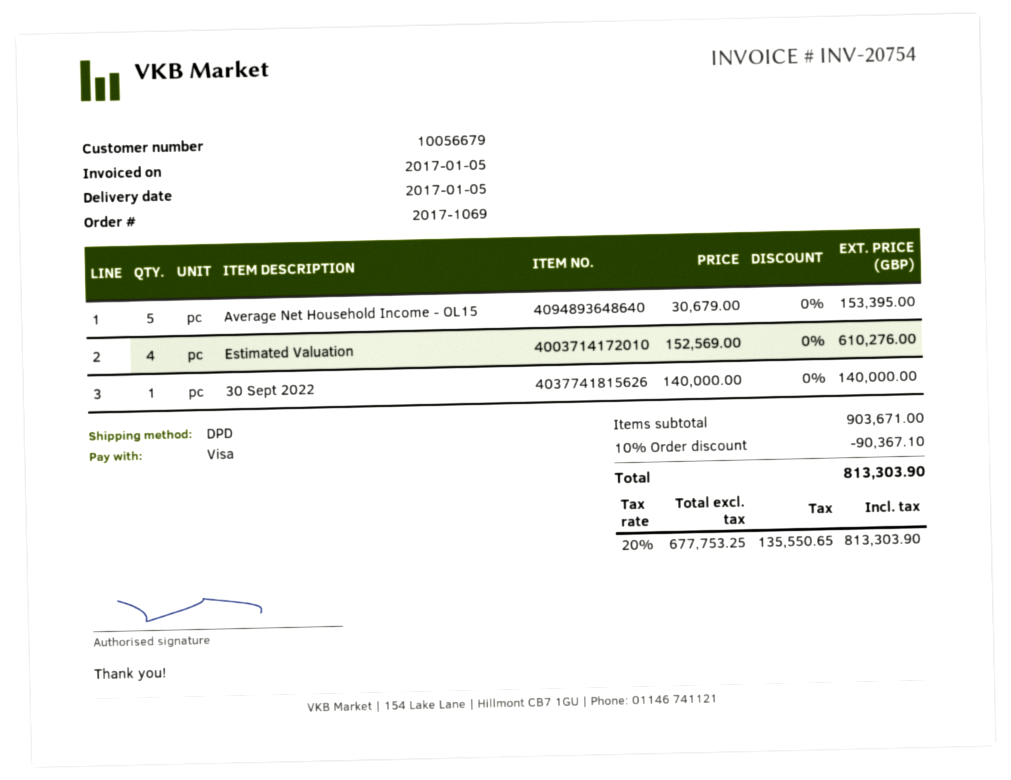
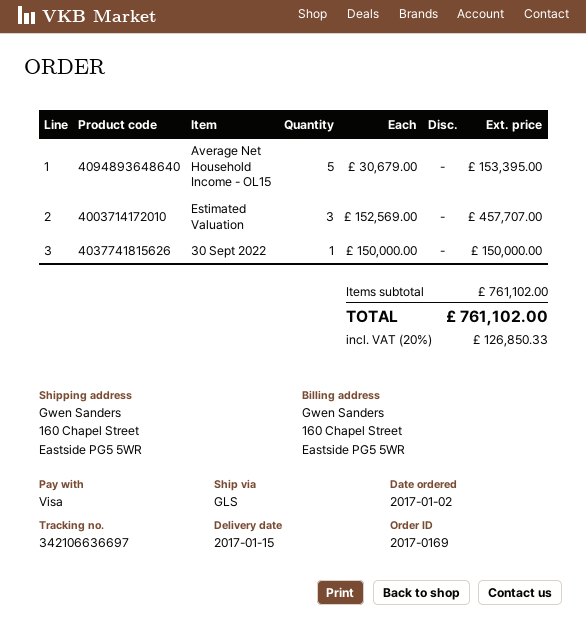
order number: 2017-1069 -> 2017-0169
delivery date: 2017-01-05 -> 2017-01-15
shipping method: DPD -> GLS
Estimated Valuation: 4 x 152569.00 = 610276.00 -> 3 x 152569.00 = 457707.00
30 Sept 2022: 1 x 140000.00 = 140000.00 -> 1 x 150000.00 = 150000.00
subtotal: 903671.00 -> 761102.00
discount: 10% = 90367.10 -> none
tax: 20% = 135550.65 -> 20% = 126850.33
total: 813303.90 -> 761102.00

